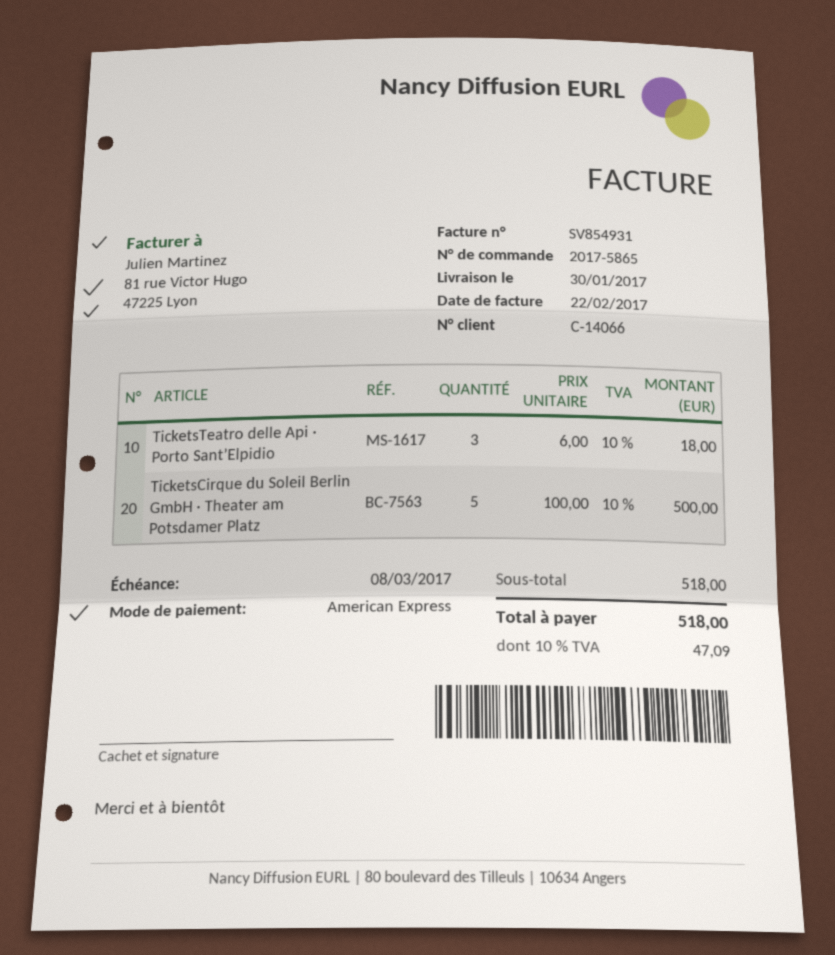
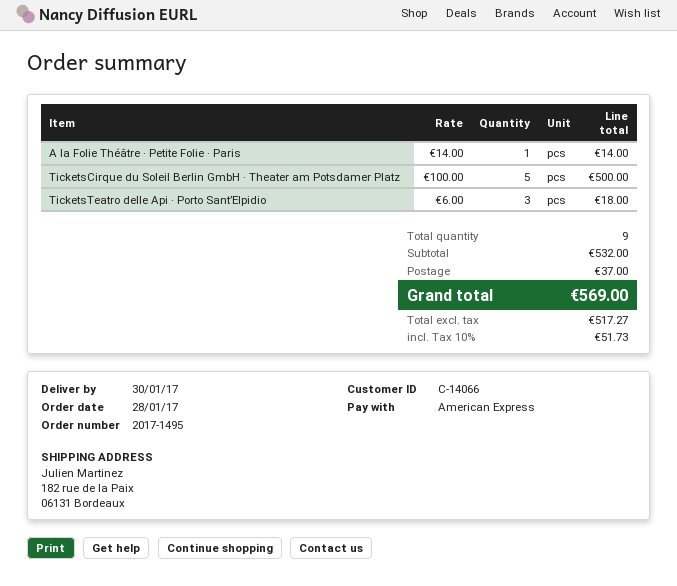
order number: 2017-5865 -> 2017-1495
A la Folie Théâtre · Petite Folie · Paris: none -> 1 x 14.00 = 14.00
subtotal: 518.00 -> 532.00
shipping: none -> 37.00
tax: 10% = 47.09 -> 10% = 51.73
total: 518.00 -> 569.00

